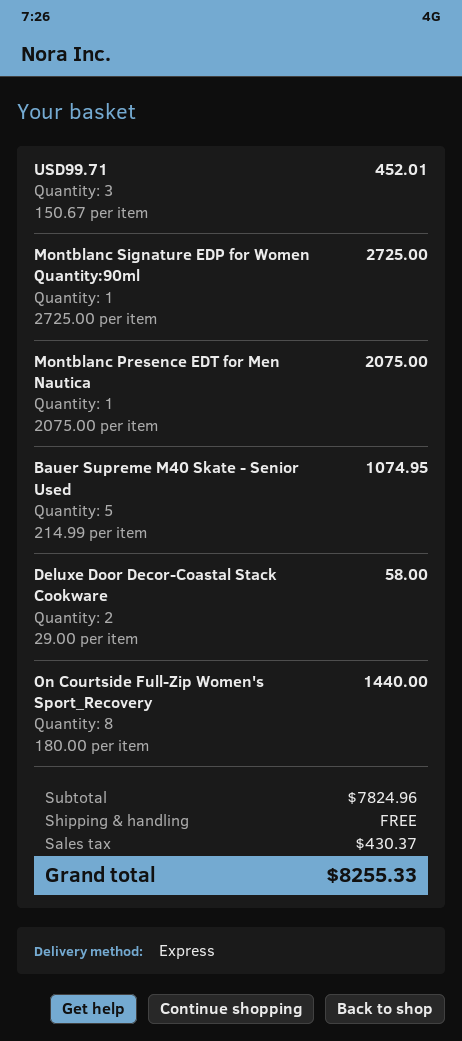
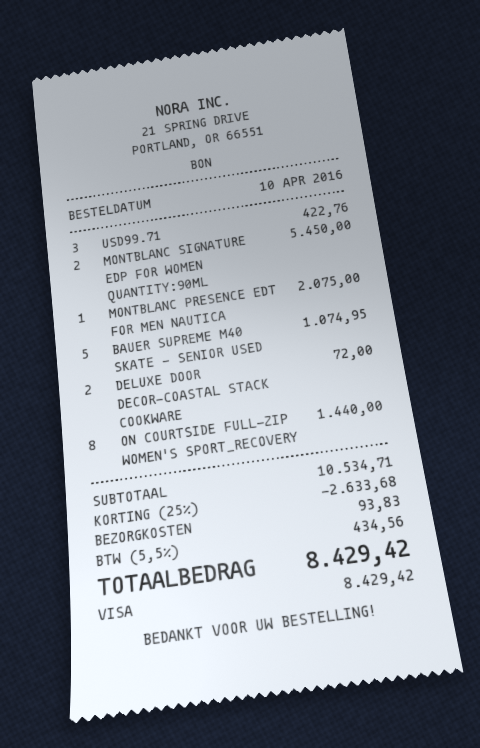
USD99.71: 3 for 452.01 -> 3 for 422.76
Montblanc Signature EDP for Women Quantity:90ml: 1 for 2725.00 -> 2 for 5450.00
Deluxe Door Decor-Coastal Stack Cookware: 2 for 58.00 -> 2 for 72.00
subtotal: 7824.96 -> 10534.71
discount: none -> 25% = 2633.68
shipping: 0.00 -> 93.83
tax: 430.37 -> 434.56
total: 8255.33 -> 8429.42

